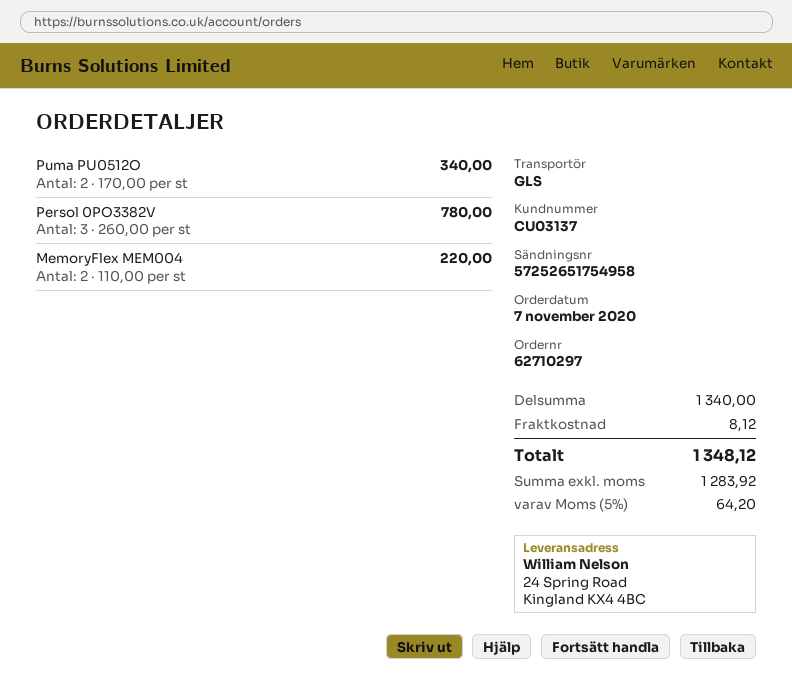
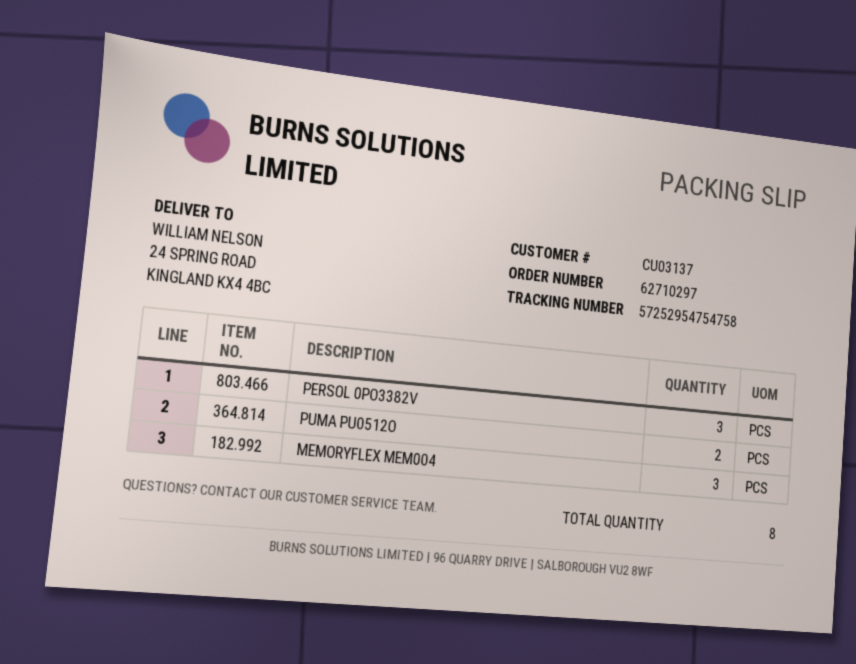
tracking number: 57252651754958 -> 57252954754758
MemoryFlex MEM004: 2 -> 3

